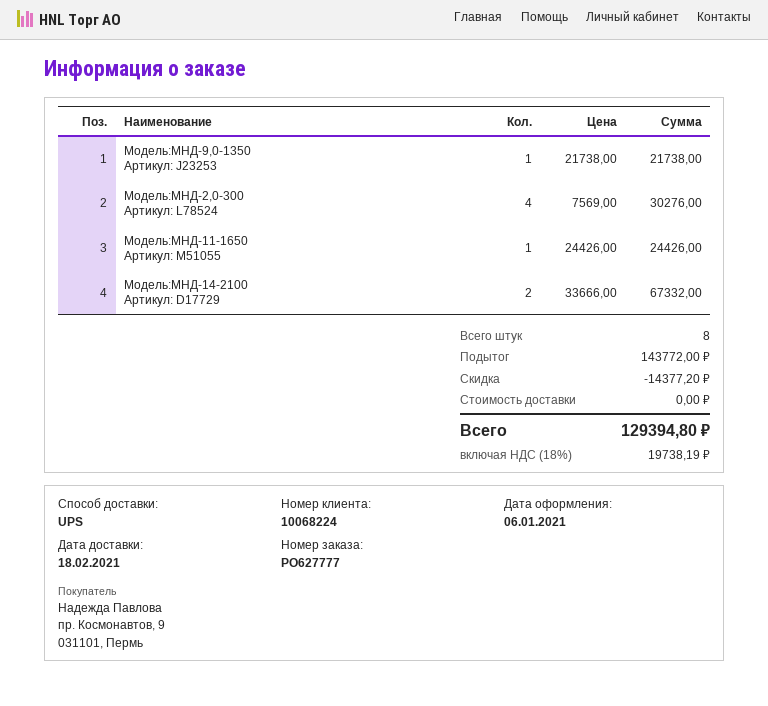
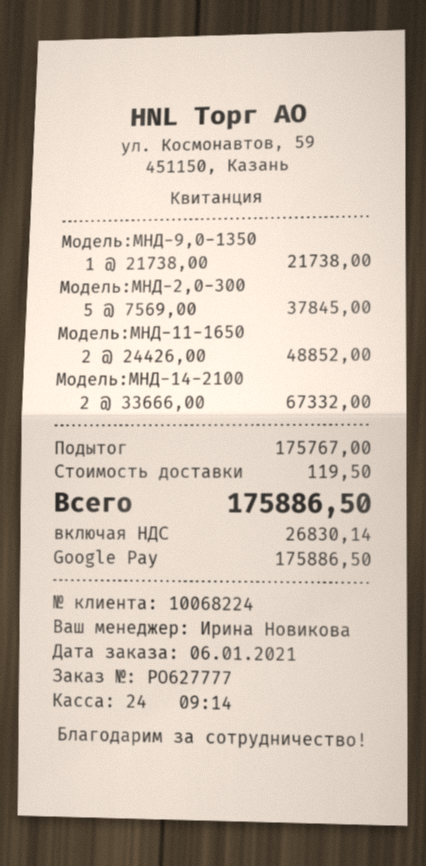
Модель:МНД-2,0-300: 4 x 7569.00 = 30276.00 -> 5 x 7569.00 = 37845.00
Модель:МНД-11-1650: 1 x 24426.00 = 24426.00 -> 2 x 24426.00 = 48852.00
subtotal: 143772.00 -> 175767.00
discount: 14377.20 -> none
shipping: 0.00 -> 119.50
tax: 19738.19 -> 26830.14
total: 129394.80 -> 175886.50

